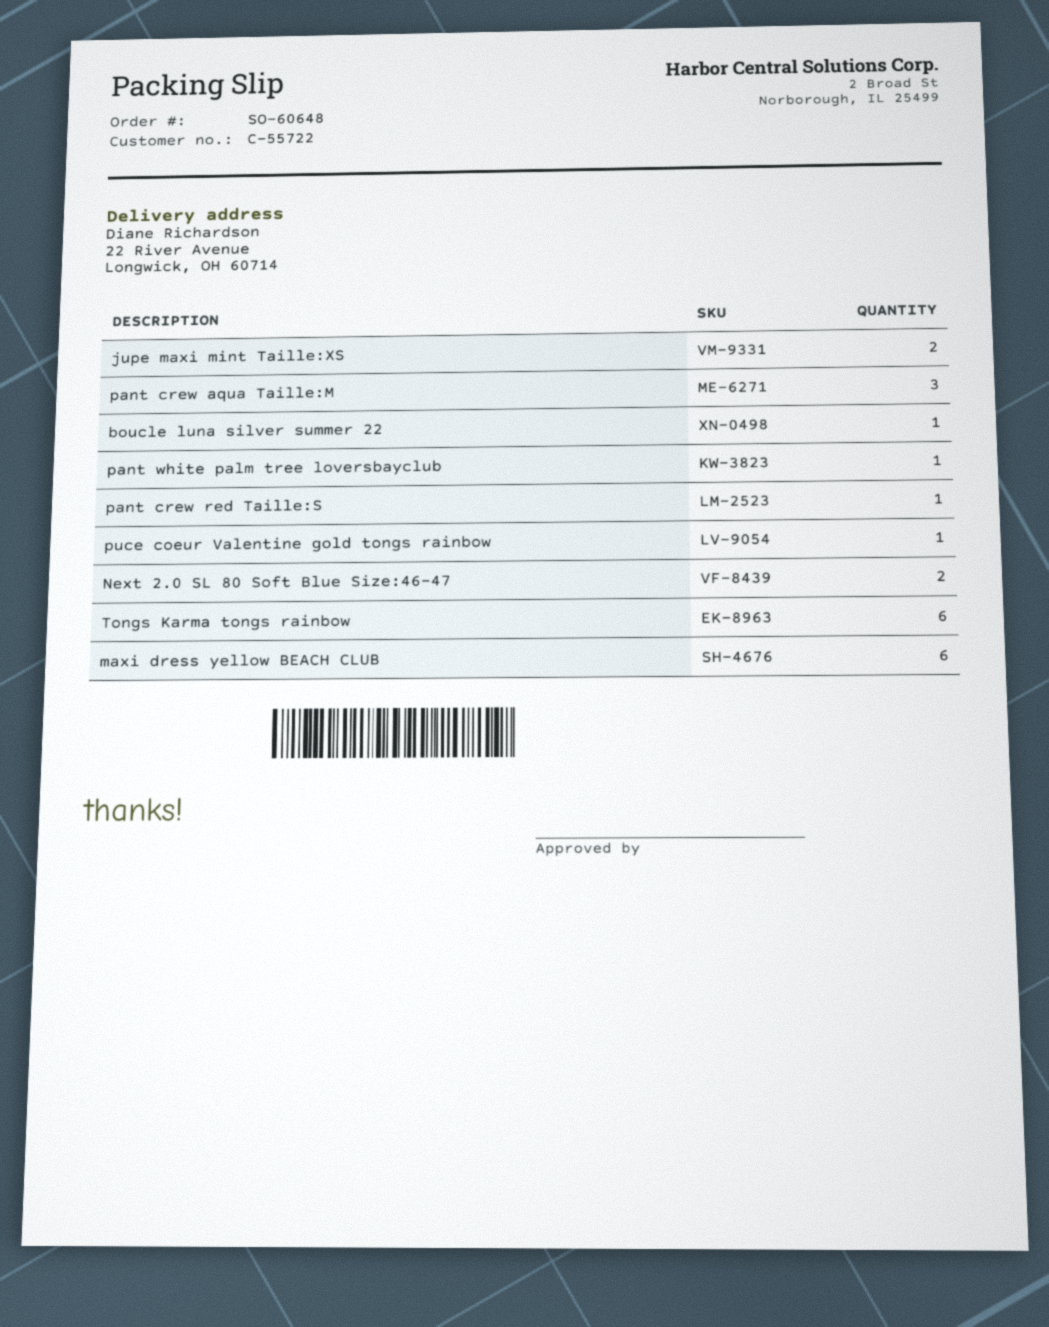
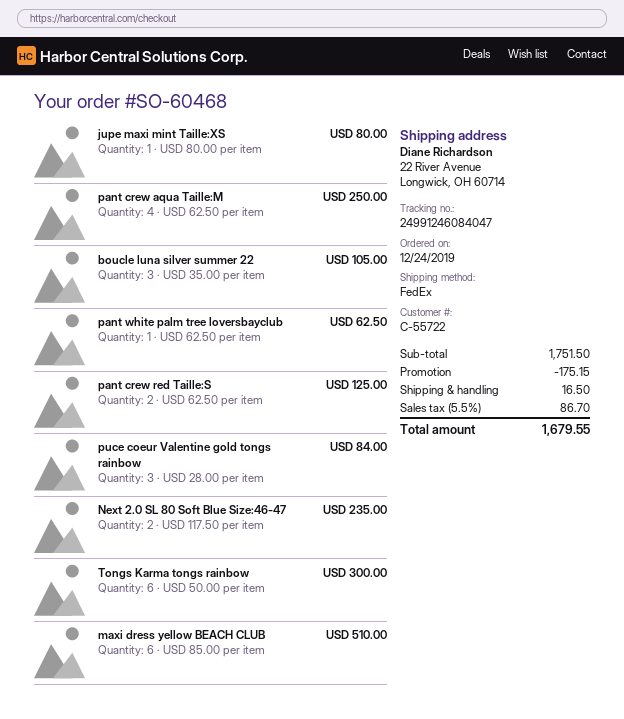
order number: SO-60648 -> SO-60468
jupe maxi mint Taille:XS: 2 -> 1
pant crew aqua Taille:M: 3 -> 4
boucle luna silver summer 22: 1 -> 3
pant crew red Taille:S: 1 -> 2
puce coeur Valentine gold tongs rainbow: 1 -> 3

